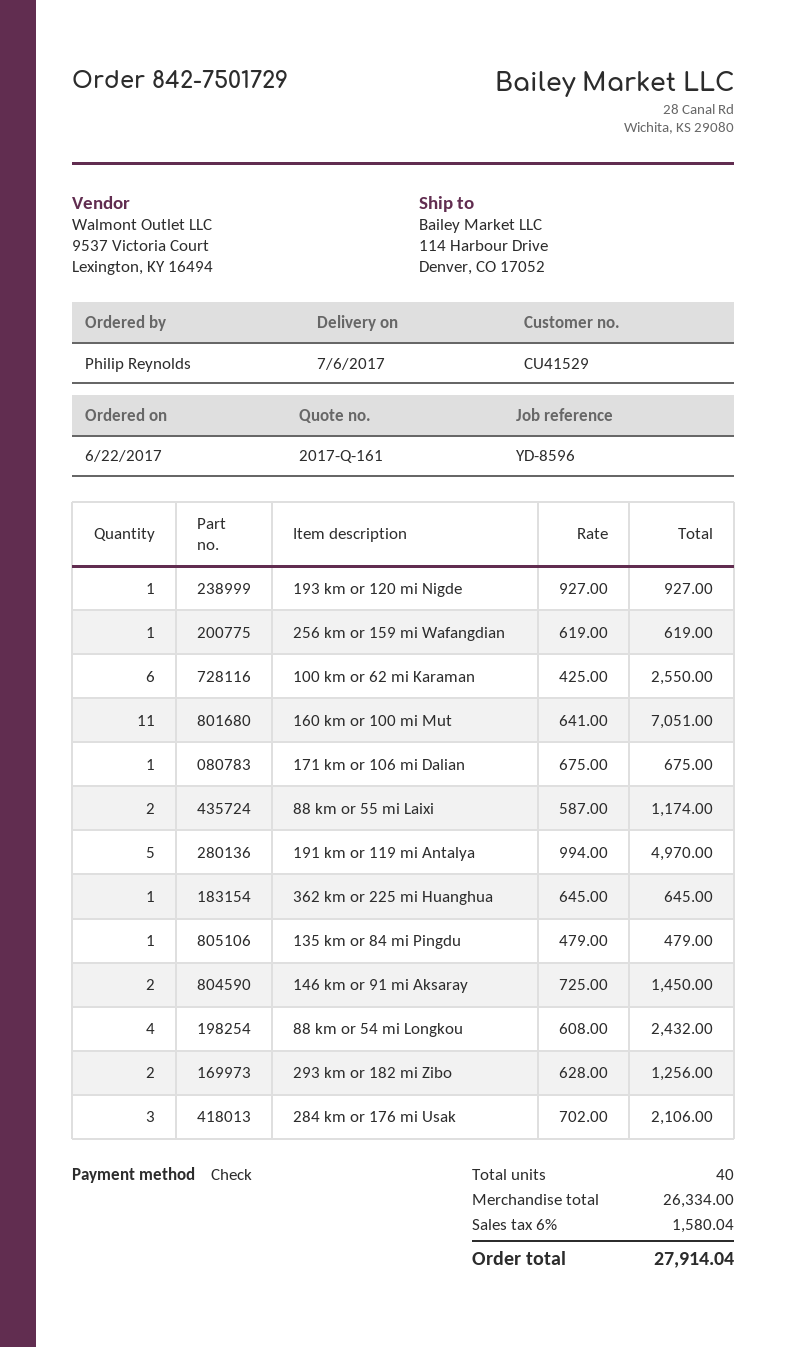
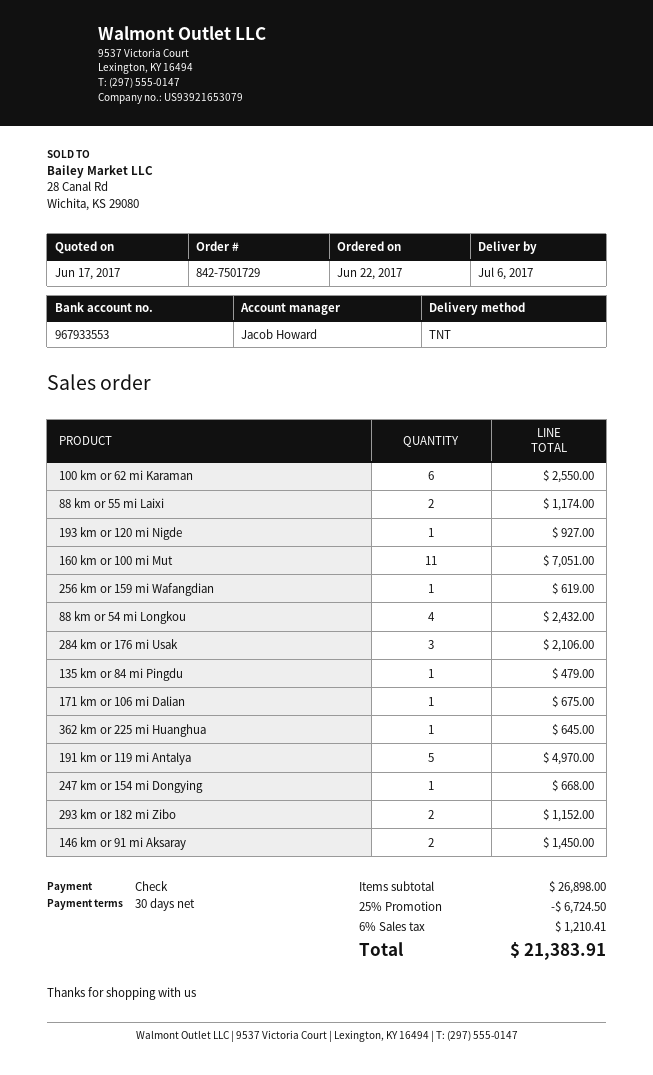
293 km or 182 mi Zibo: 2 for 1256.00 -> 2 for 1152.00
247 km or 154 mi Dongying: none -> 1 for 668.00
subtotal: 26334.00 -> 26898.00
discount: none -> 25% = 6724.50
tax: 6% = 1580.04 -> 6% = 1210.41
total: 27914.04 -> 21383.91

